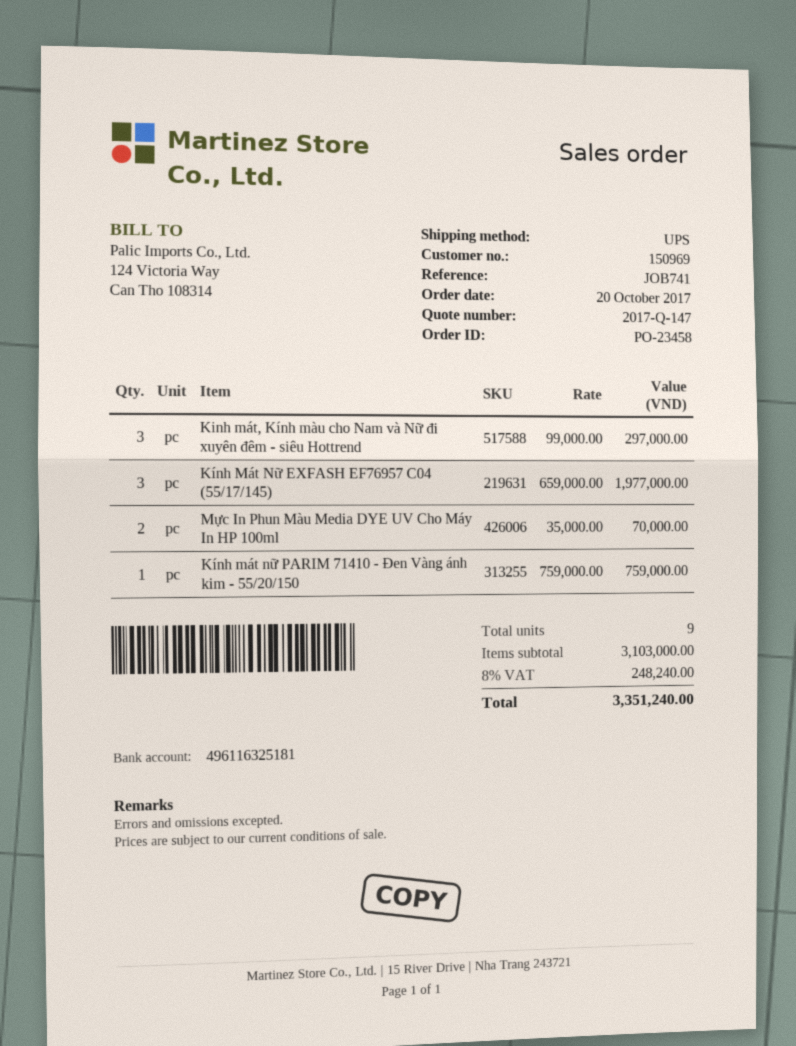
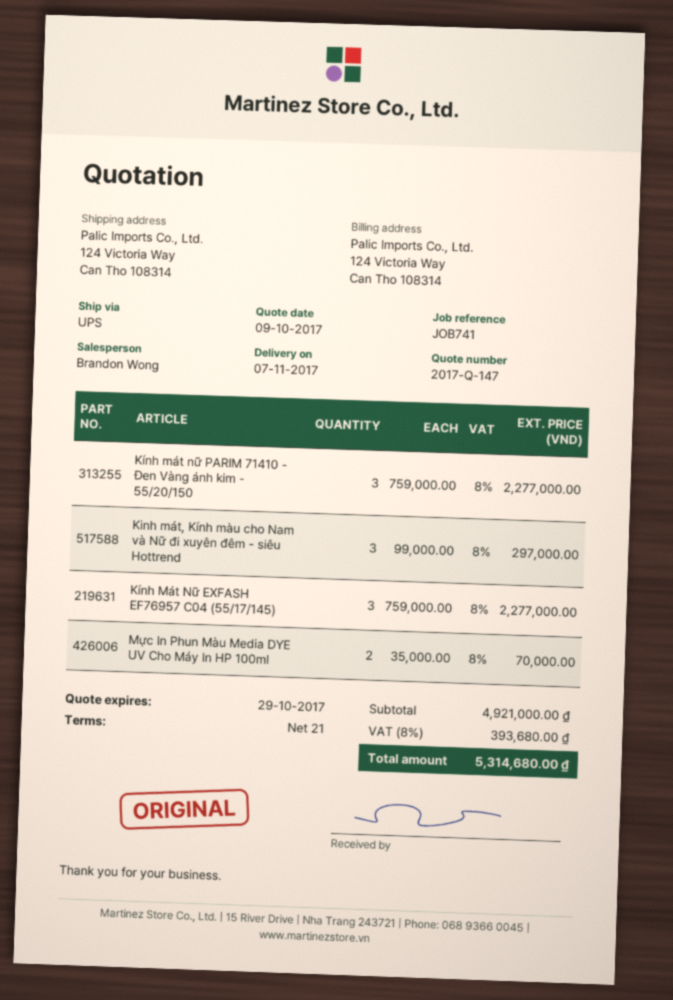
Kính Mát Nữ EXFASH EF76957 C04 (55/17/145): 3 x 659000.00 = 1977000.00 -> 3 x 759000.00 = 2277000.00
Kính mát nữ PARIM 71410 - Đen Vàng ánh kim - 55/20/150: 1 x 759000.00 = 759000.00 -> 3 x 759000.00 = 2277000.00
subtotal: 3103000.00 -> 4921000.00
tax: 8% = 248240.00 -> 8% = 393680.00
total: 3351240.00 -> 5314680.00

